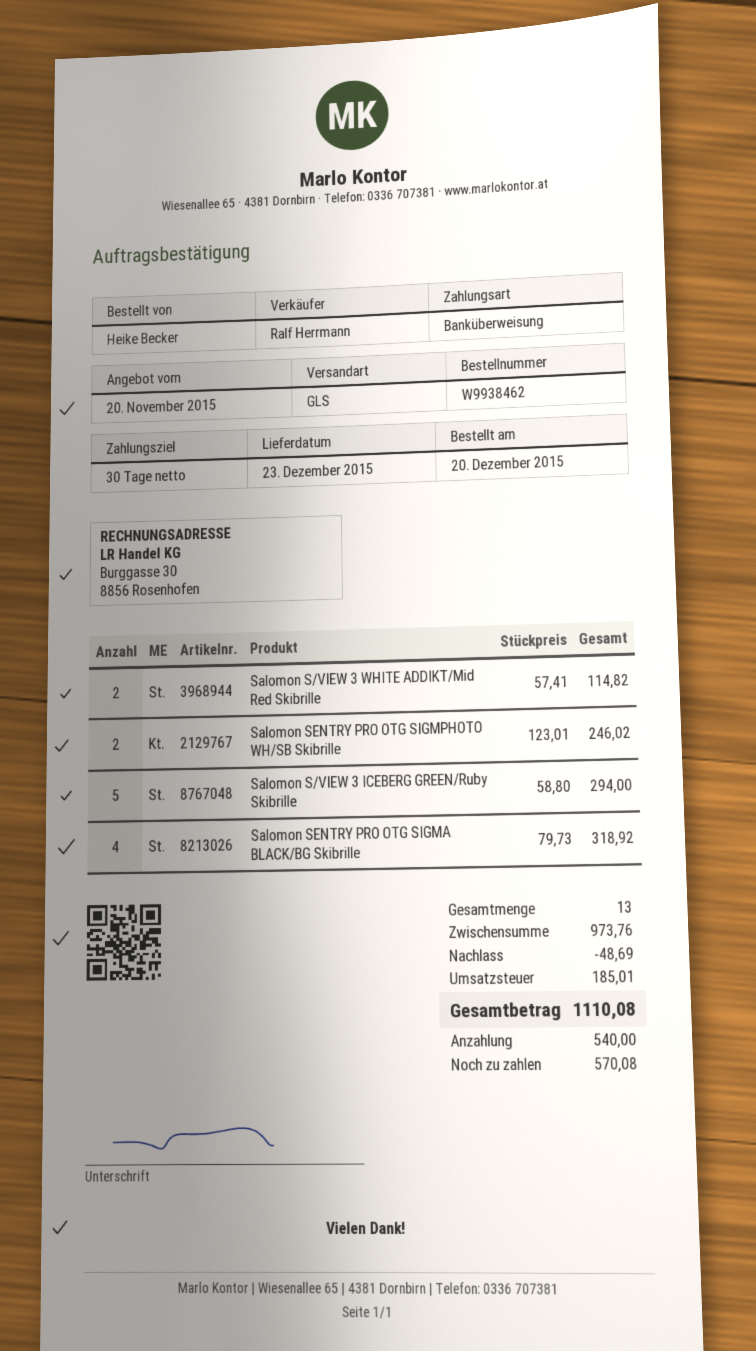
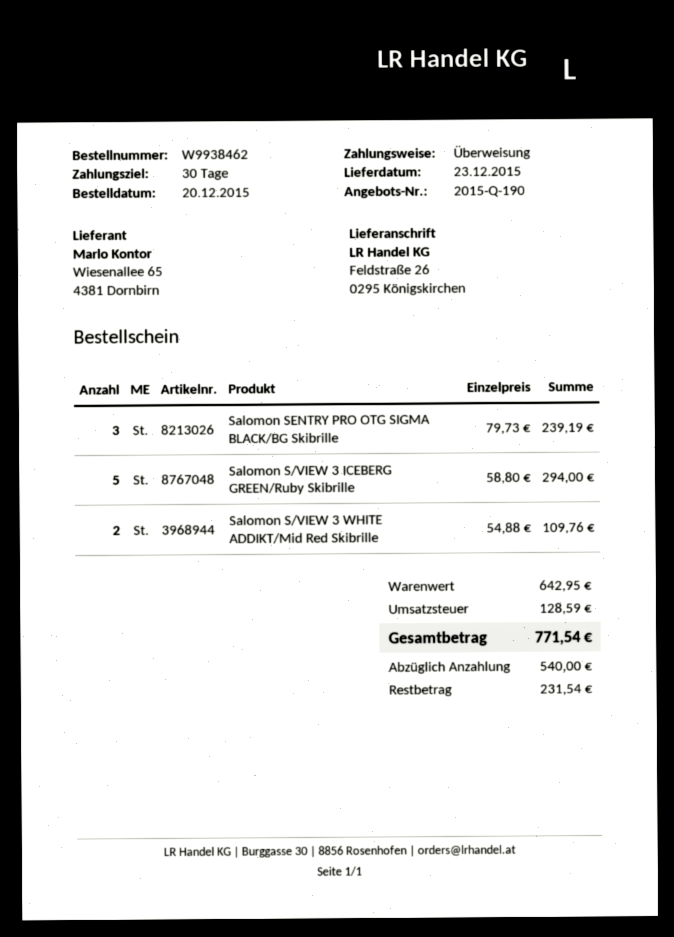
Salomon S/VIEW 3 WHITE ADDIKT/Mid Red Skibrille: 2 x 57.41 = 114.82 -> 2 x 54.88 = 109.76
Salomon SENTRY PRO OTG SIGMPHOTO WH/SB Skibrille: 2 x 123.01 = 246.02 -> none
Salomon SENTRY PRO OTG SIGMA BLACK/BG Skibrille: 4 x 79.73 = 318.92 -> 3 x 79.73 = 239.19
subtotal: 973.76 -> 642.95
discount: 48.69 -> none
tax: 185.01 -> 128.59
total: 1110.08 -> 771.54
balance: 570.08 -> 231.54

